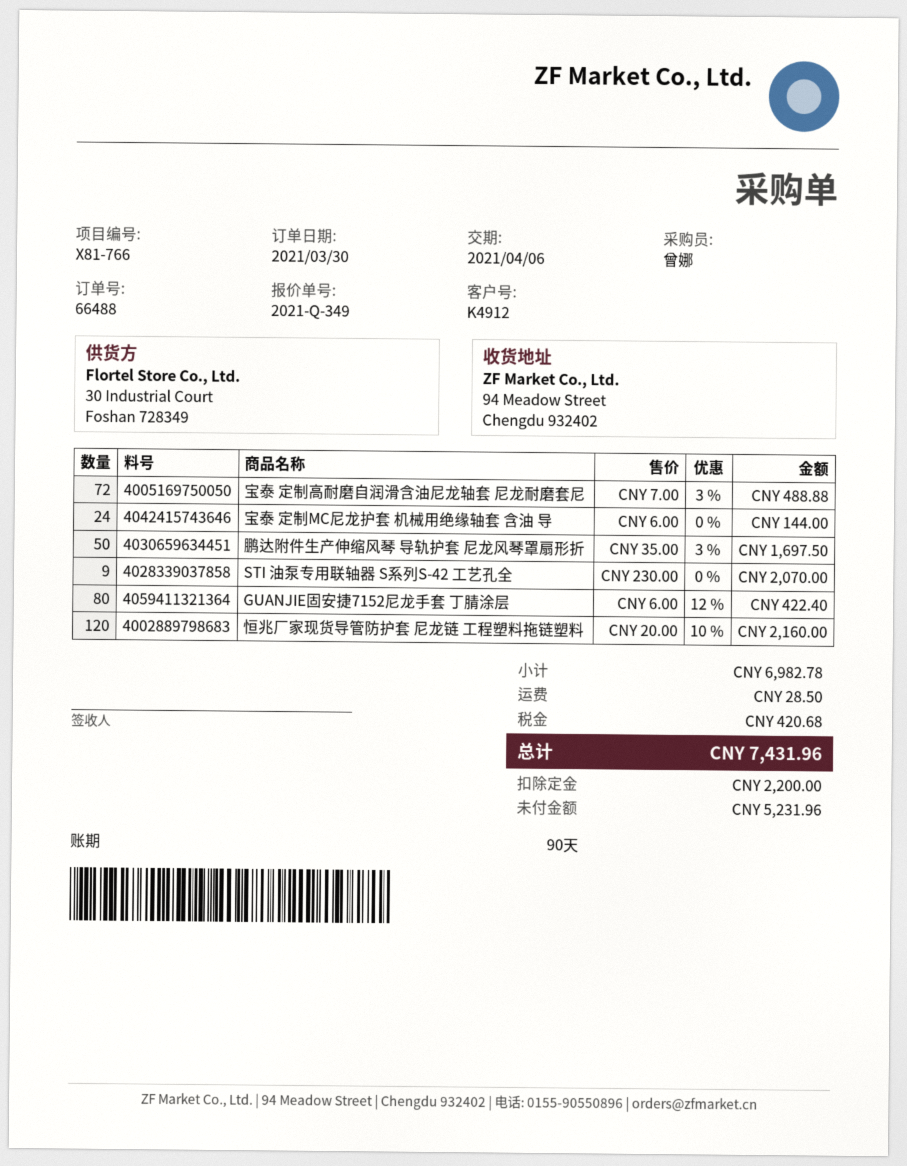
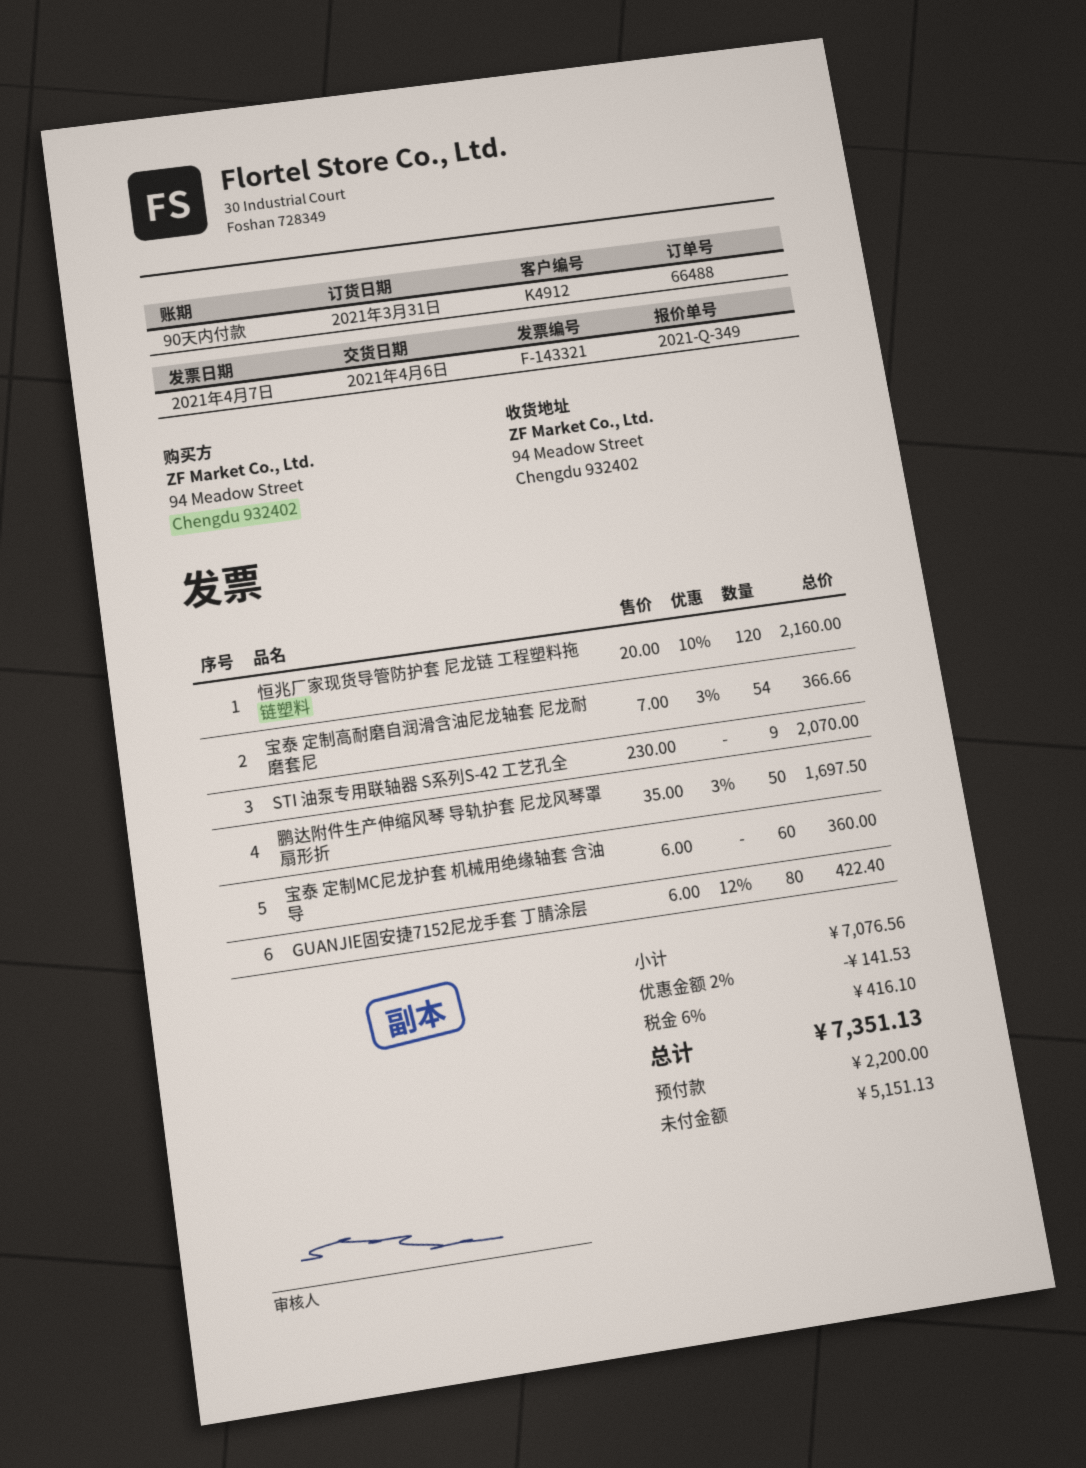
order date: 2021-03-30 -> 2021-03-31
宝泰 定制高耐磨自润滑含油尼龙轴套 尼龙耐磨套尼: 72 x 7.00 - 3% = 488.88 -> 54 x 7.00 - 3% = 366.66
宝泰 定制MC尼龙护套 机械用绝缘轴套 含油 导: 24 x 6.00 = 144.00 -> 60 x 6.00 = 360.00
subtotal: 6982.78 -> 7076.56
discount: none -> 2% = 141.53
shipping: 28.50 -> none
tax: 420.68 -> 416.10
total: 7431.96 -> 7351.13
balance: 5231.96 -> 5151.13

